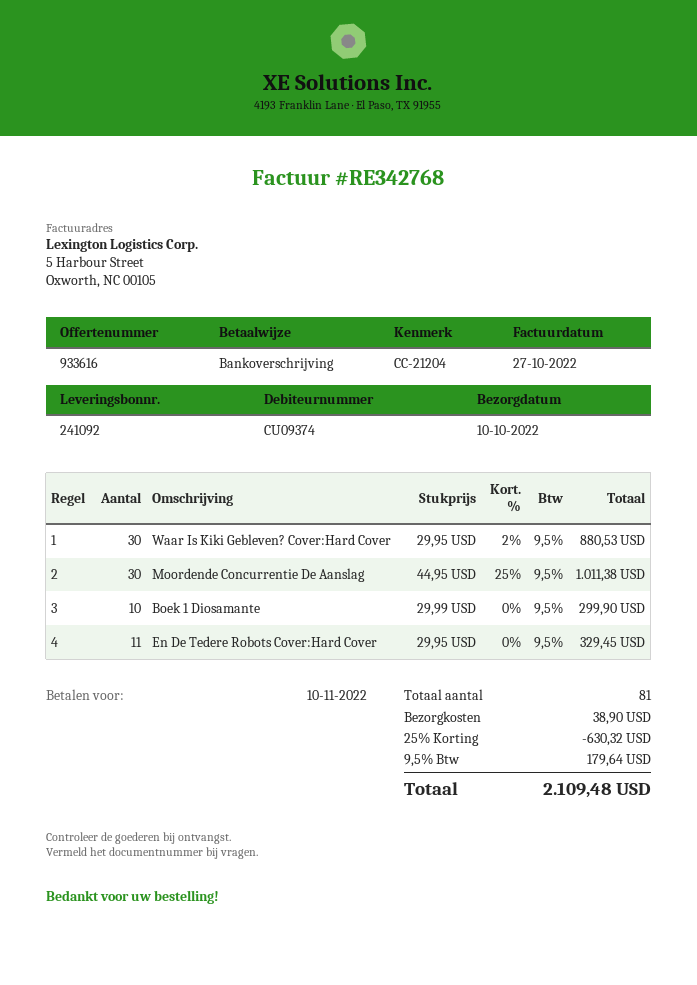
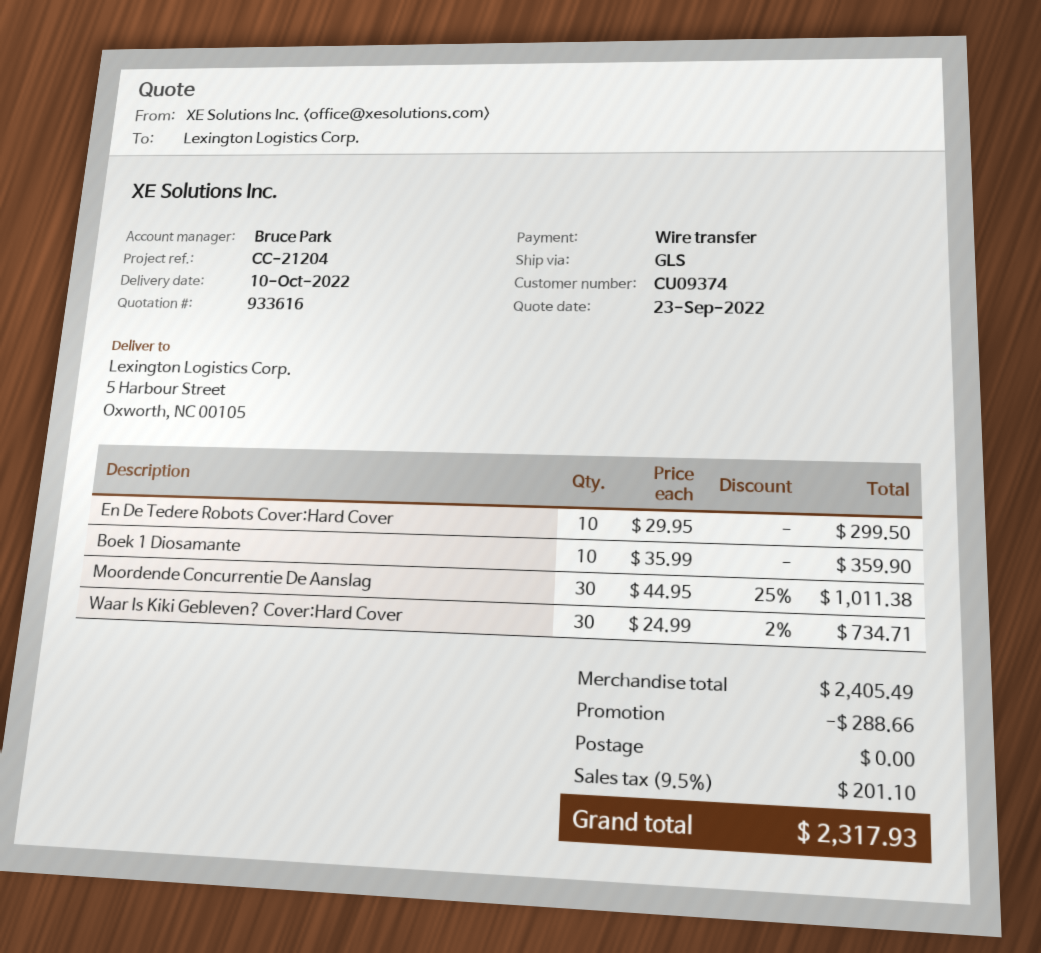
Waar Is Kiki Gebleven? Cover:Hard Cover: 30 x 29.95 - 2% = 880.53 -> 30 x 24.99 - 2% = 734.71
Boek 1 Diosamante: 10 x 29.99 = 299.90 -> 10 x 35.99 = 359.90
En De Tedere Robots Cover:Hard Cover: 11 x 29.95 = 329.45 -> 10 x 29.95 = 299.50
discount: 630.32 -> 288.66
shipping: 38.90 -> 0.00
tax: 9.5% = 179.64 -> 9.5% = 201.10
total: 2109.48 -> 2317.93

